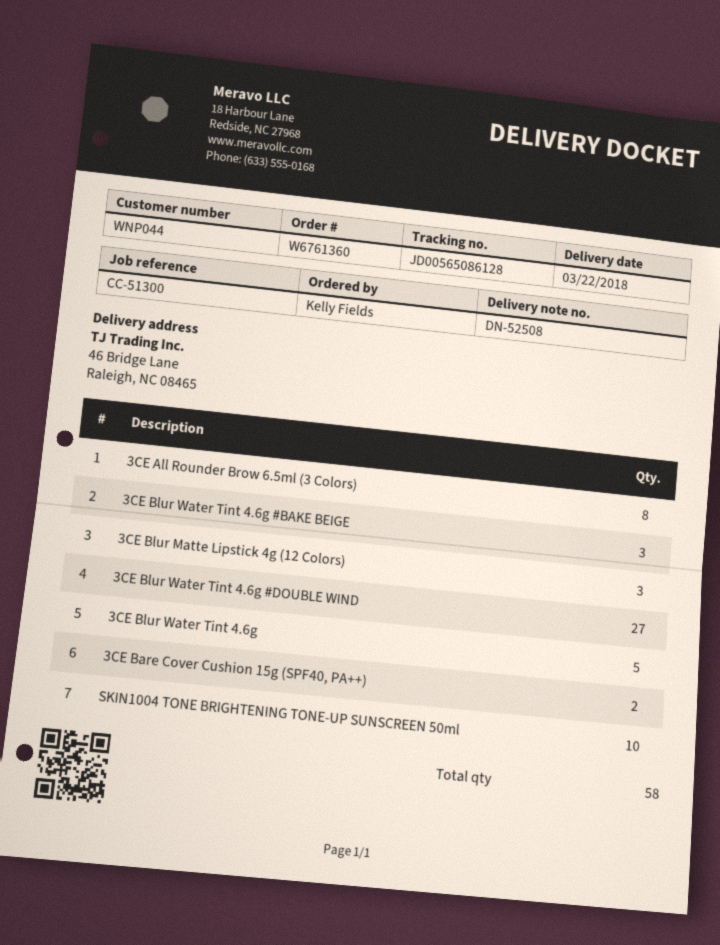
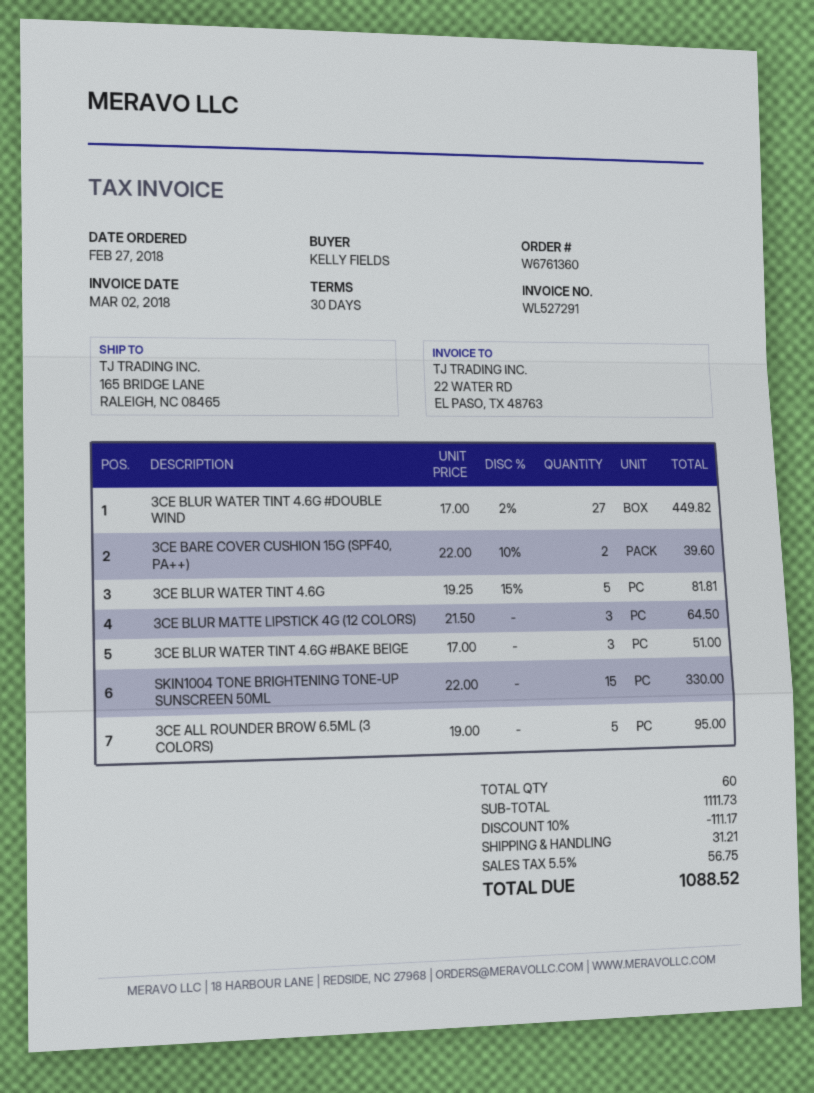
ship to: 46 Bridge Lane, Raleigh, NC 08465 -> 165 BRIDGE LANE, RALEIGH, NC 08465
3CE All Rounder Brow 6.5ml (3 Colors): 8 -> 5
SKIN1004 TONE BRIGHTENING TONE-UP SUNSCREEN 50ml: 10 -> 15
total quantity: 58 -> 60

